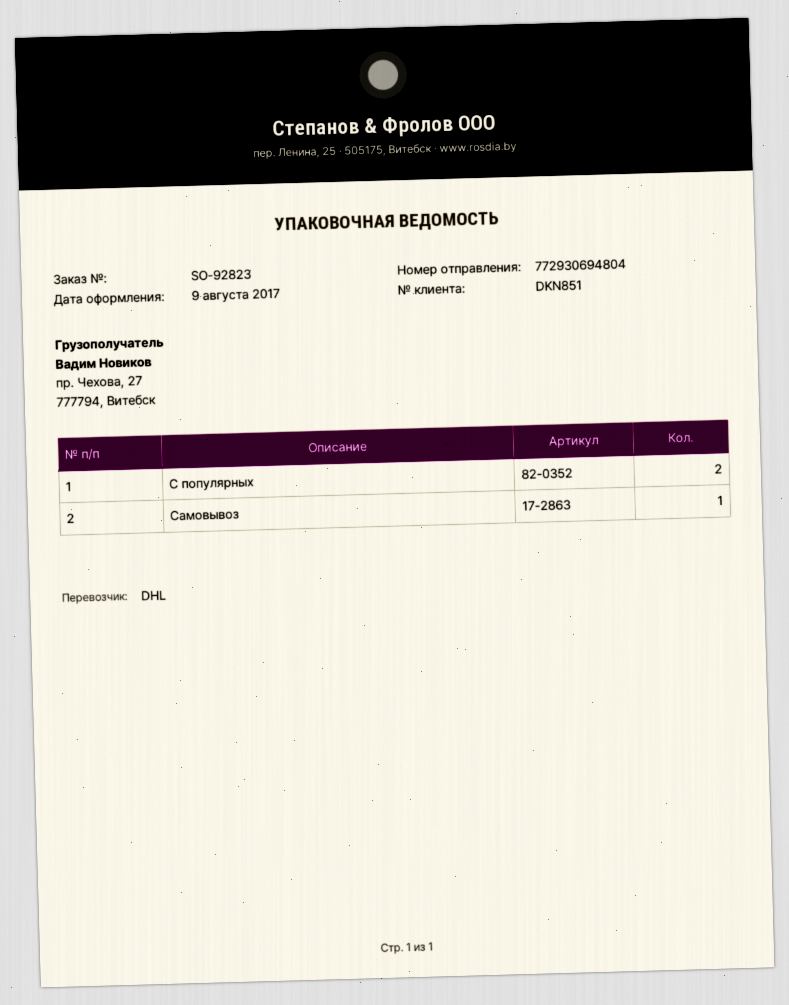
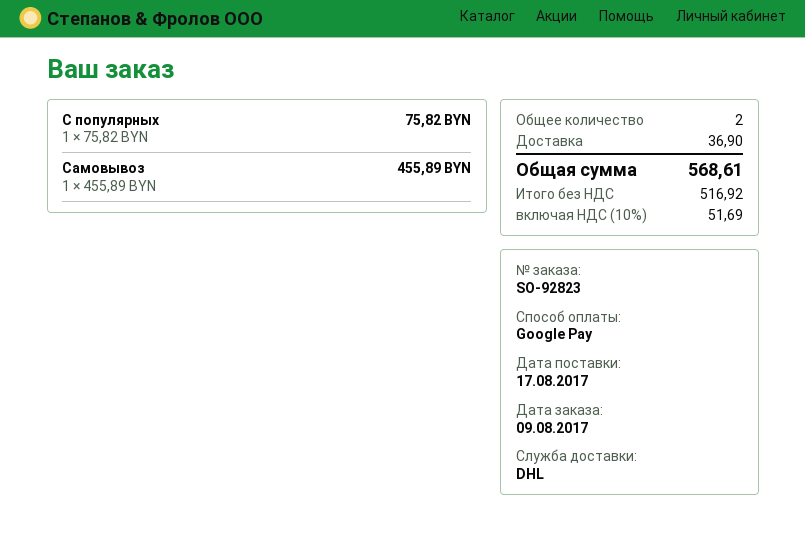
С популярных: 2 -> 1

